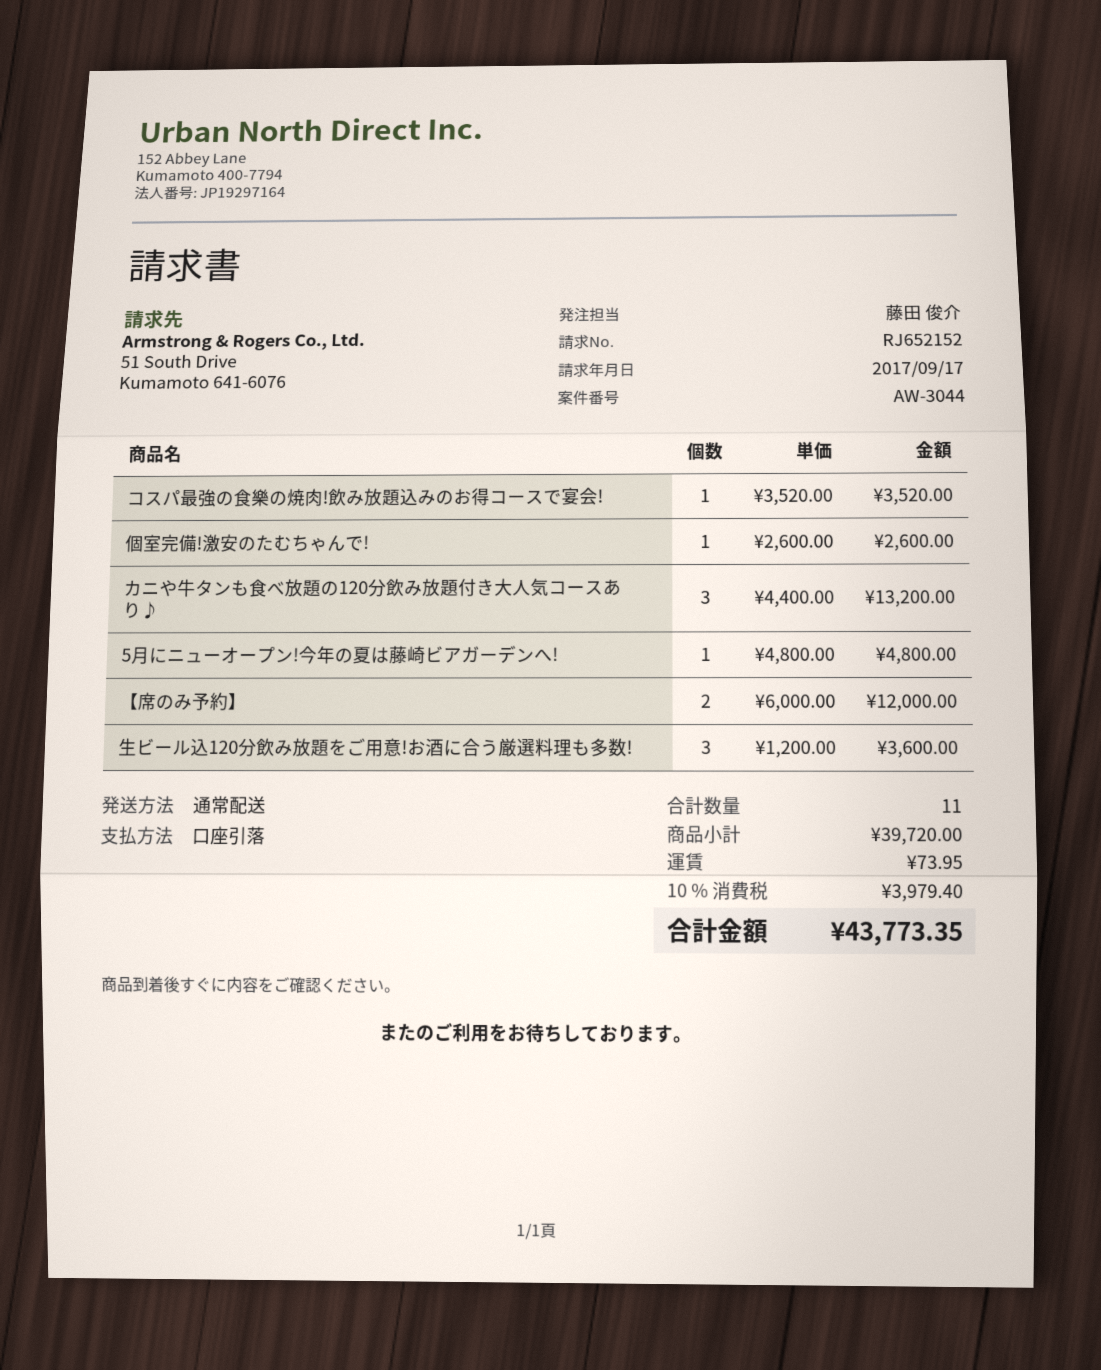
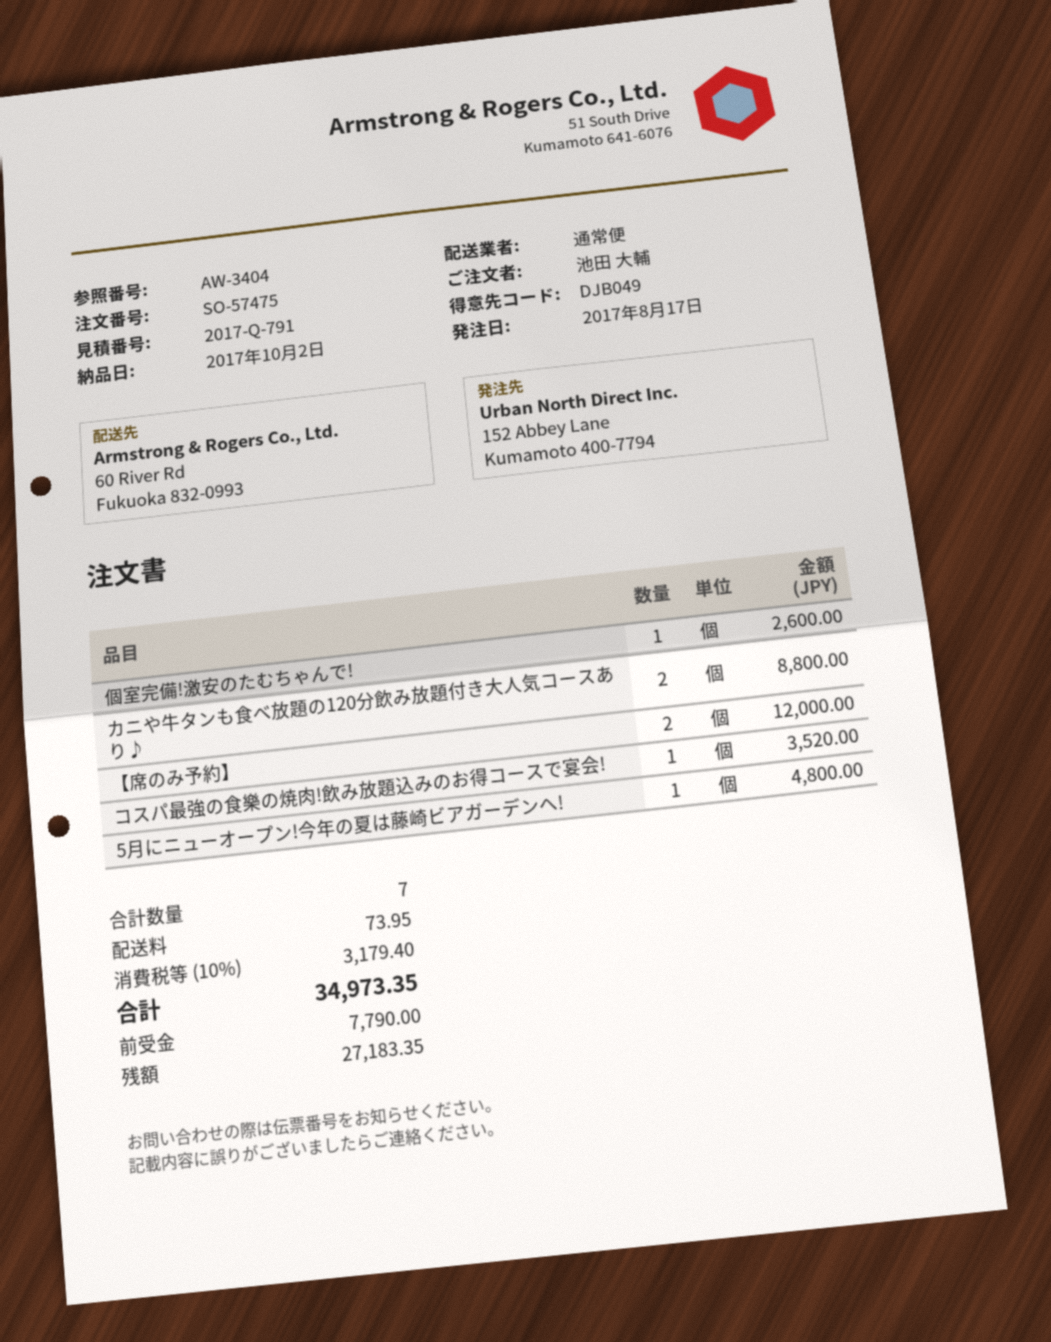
reference: AW-3044 -> AW-3404
ordered by: 藤田 俊介 -> 池田 大輔
カニや牛タンも食べ放題の120分飲み放題付き大人気コースあり♪: 3 for 13200.00 -> 2 for 8800.00
生ビール込120分飲み放題をご用意!お酒に合う厳選料理も多数!: 3 for 3600.00 -> none
total quantity: 11 -> 7
tax: 10% = 3979.40 -> 10% = 3179.40
total: 43773.35 -> 34973.35

